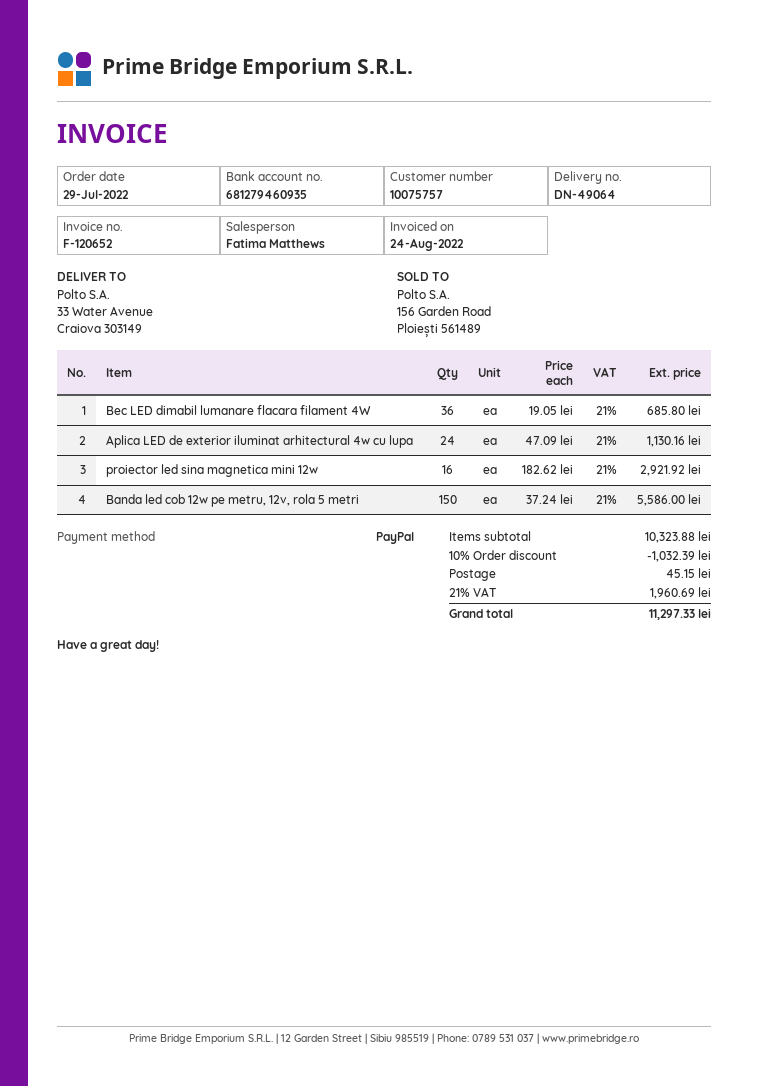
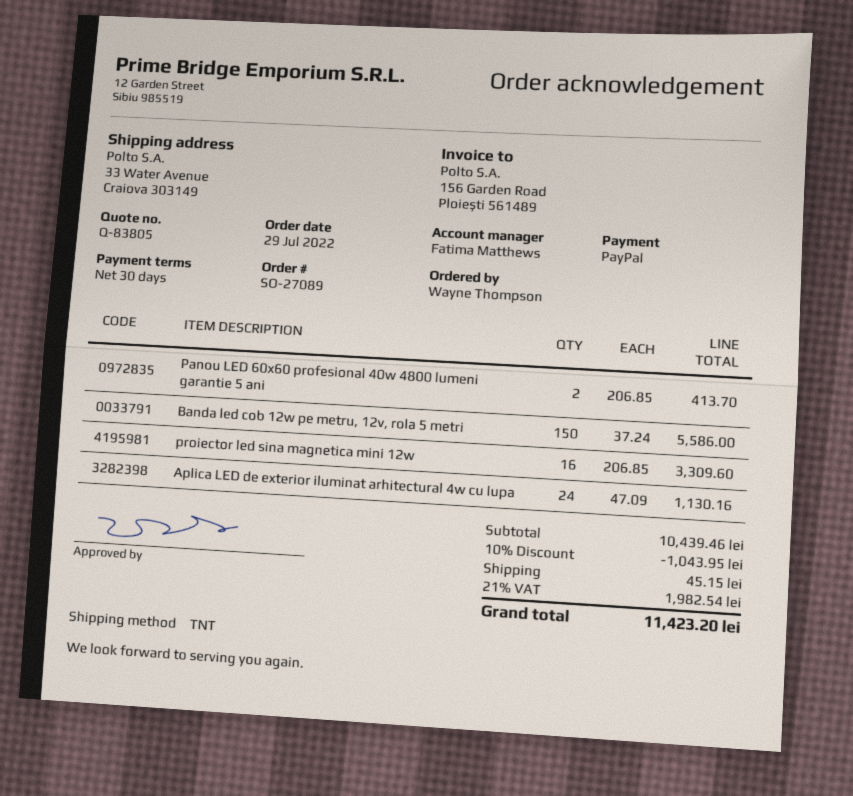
Bec LED dimabil lumanare flacara filament 4W: 36 x 19.05 = 685.80 -> none
proiector led sina magnetica mini 12w: 16 x 182.62 = 2921.92 -> 16 x 206.85 = 3309.60
Panou LED 60x60 profesional 40w 4800 lumeni garantie 5 ani: none -> 2 x 206.85 = 413.70
subtotal: 10323.88 -> 10439.46
discount: 10% = 1032.39 -> 10% = 1043.95
tax: 21% = 1960.69 -> 21% = 1982.54
total: 11297.33 -> 11423.20

